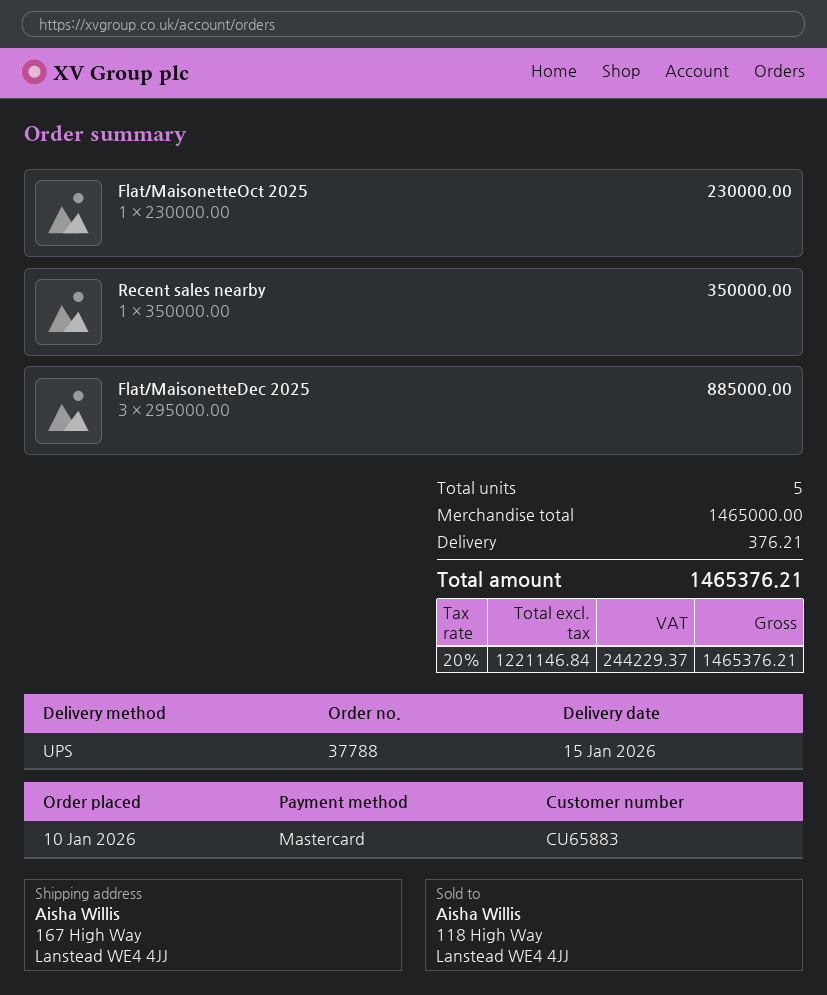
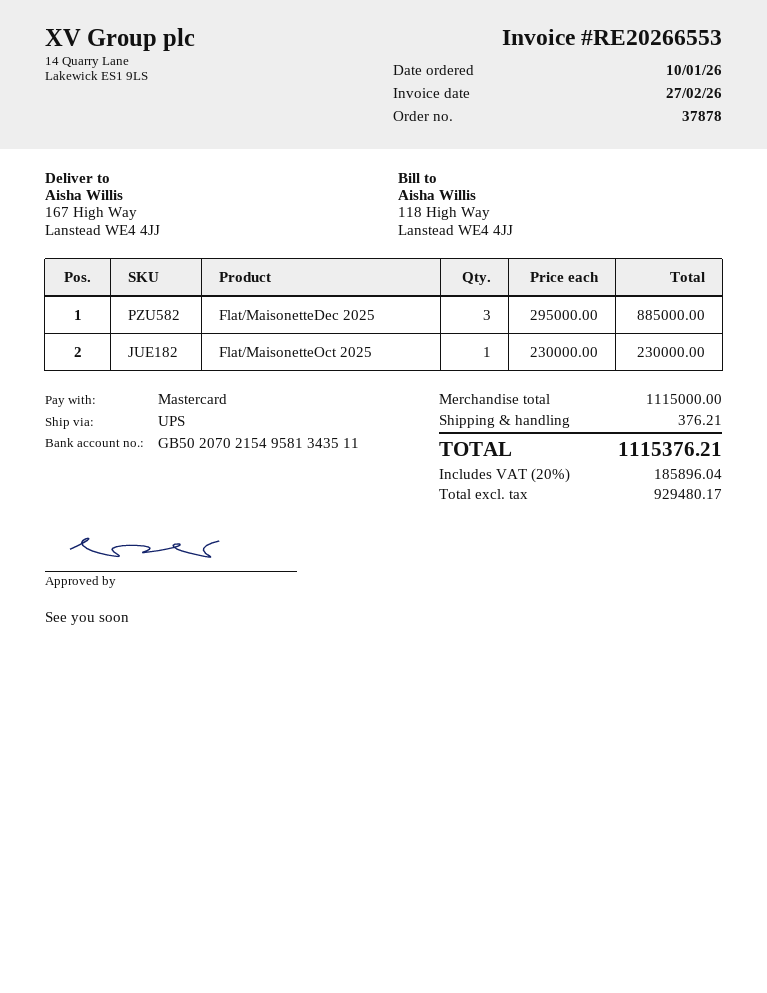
order number: 37788 -> 37878
Recent sales nearby: 1 x 350000.00 = 350000.00 -> none
subtotal: 1465000.00 -> 1115000.00
net: 1221146.84 -> 929480.17
tax: 20% = 244229.37 -> 20% = 185896.04
total: 1465376.21 -> 1115376.21

